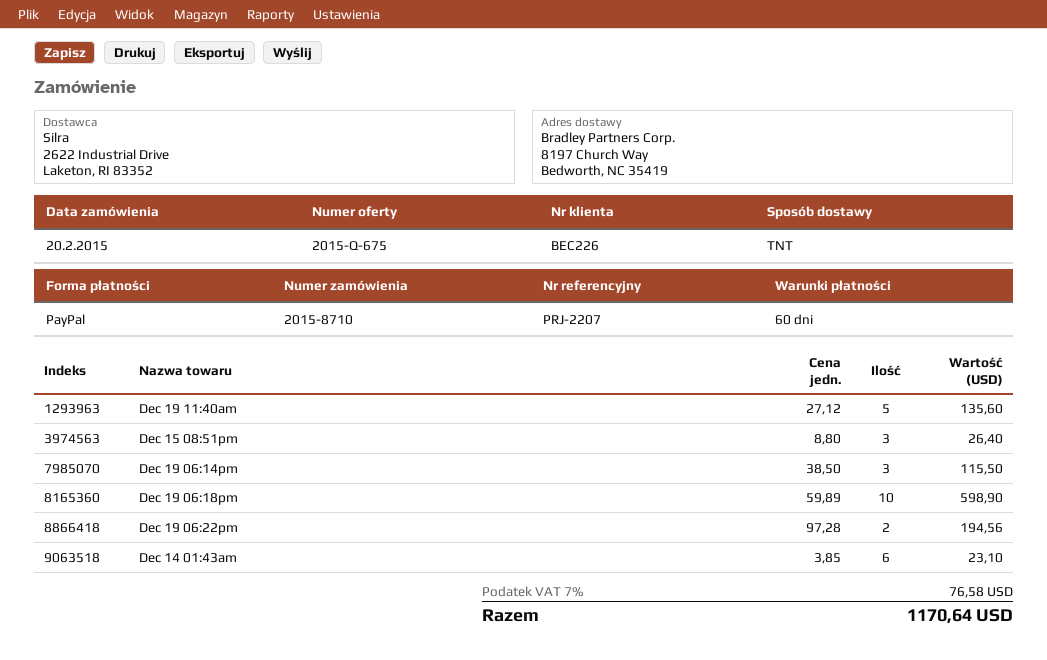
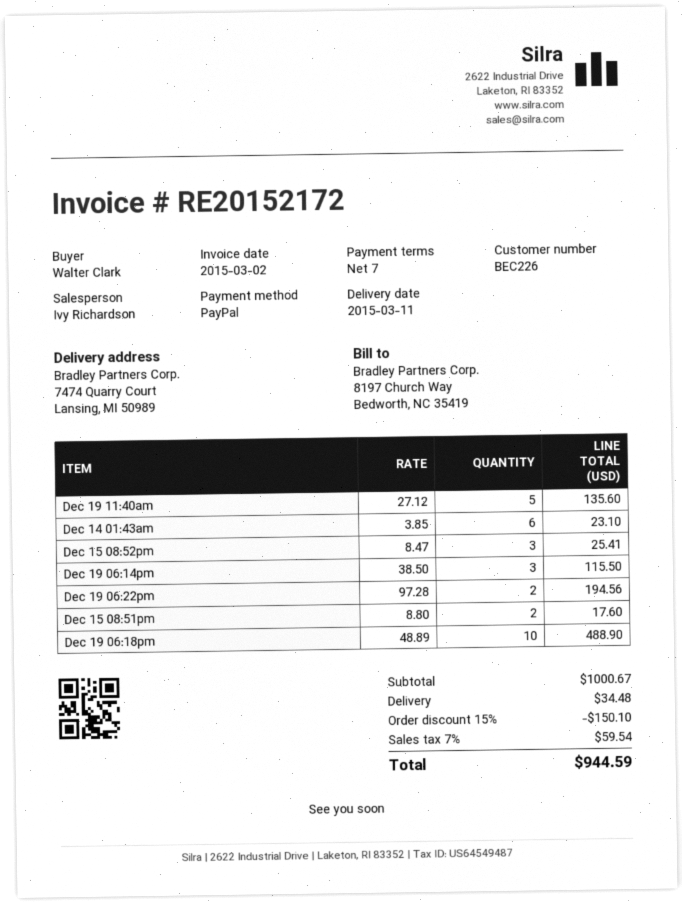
payment terms: 60 days -> 7 days
ship to: 8197 Church Way, Bedworth, NC 35419 -> 7474 Quarry Court, Lansing, MI 50989
Dec 15 08:51pm: 3 x 8.80 = 26.40 -> 2 x 8.80 = 17.60
Dec 19 06:18pm: 10 x 59.89 = 598.90 -> 10 x 48.89 = 488.90
Dec 15 08:52pm: none -> 3 x 8.47 = 25.41
discount: none -> 15% = 150.10
shipping: none -> 34.48
tax: 7% = 76.58 -> 7% = 59.54
total: 1170.64 -> 944.59

